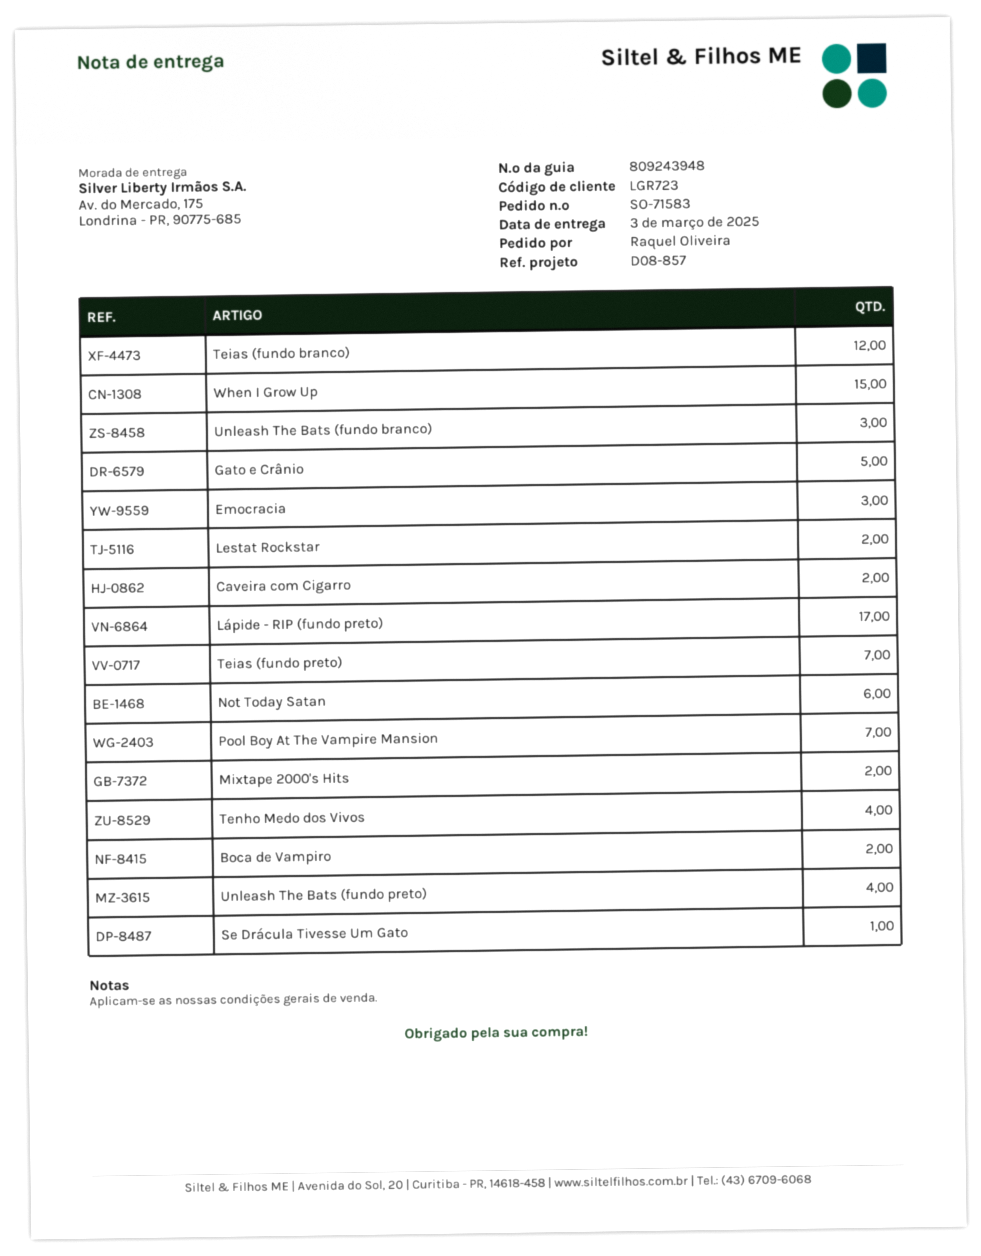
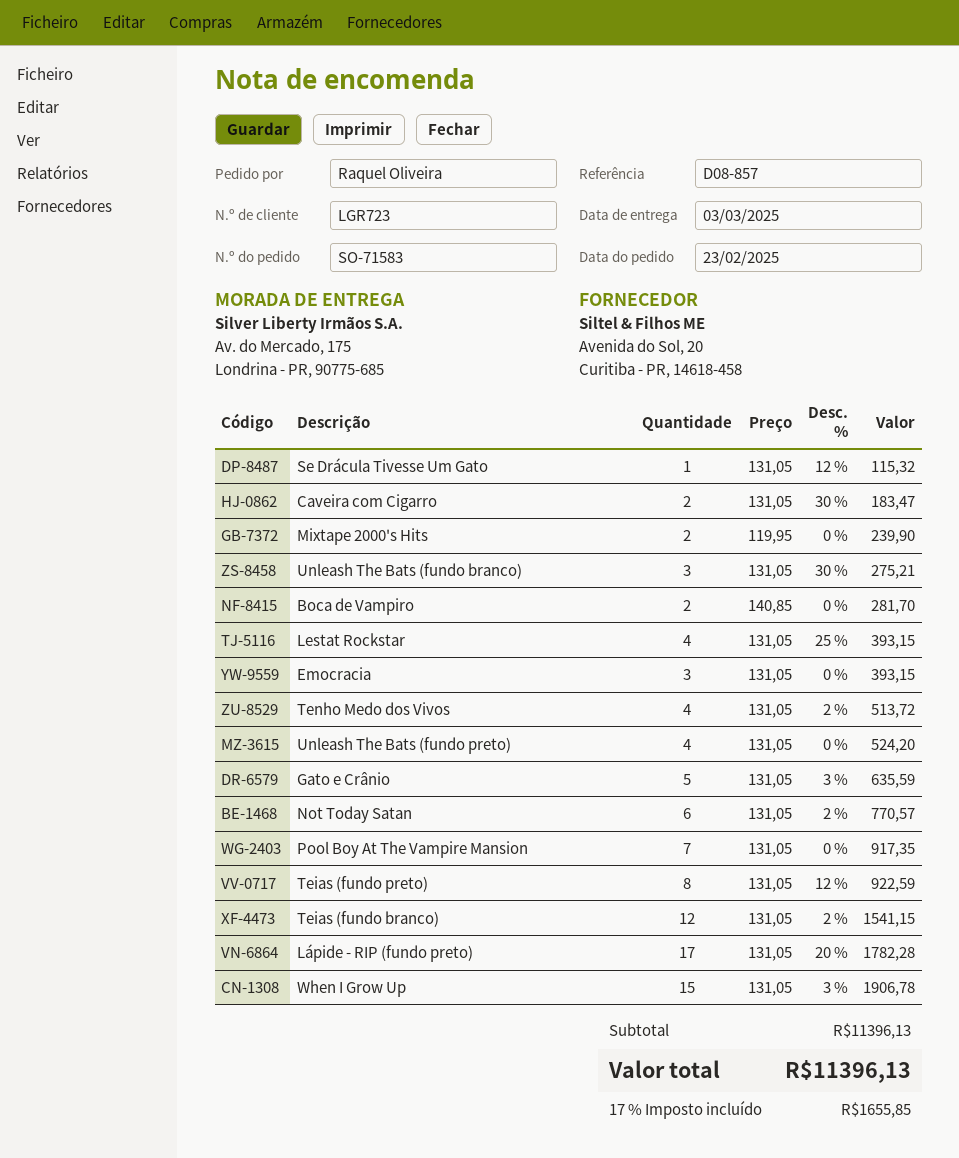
Lestat Rockstar: 2 -> 4
Teias (fundo preto): 7 -> 8

